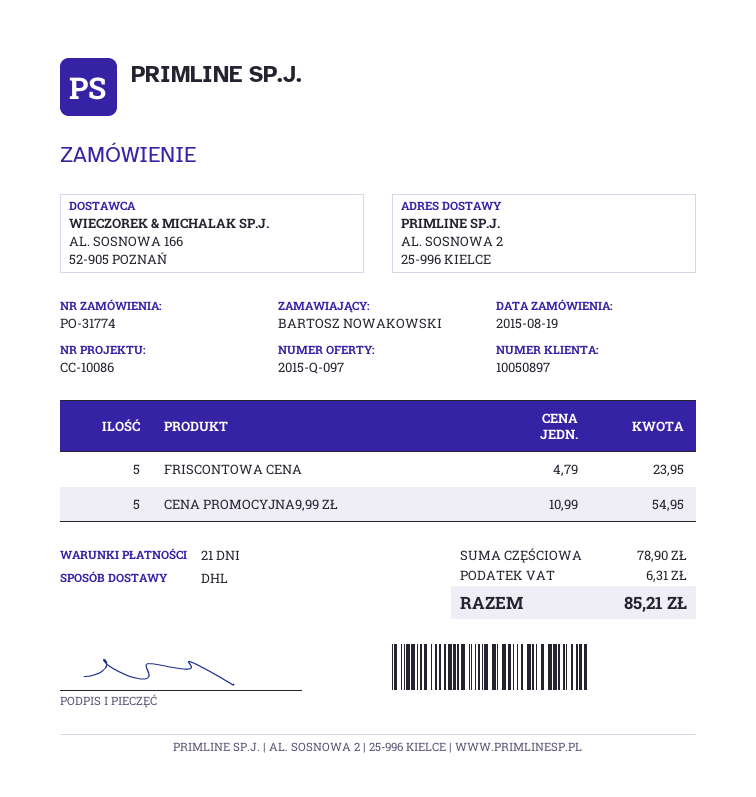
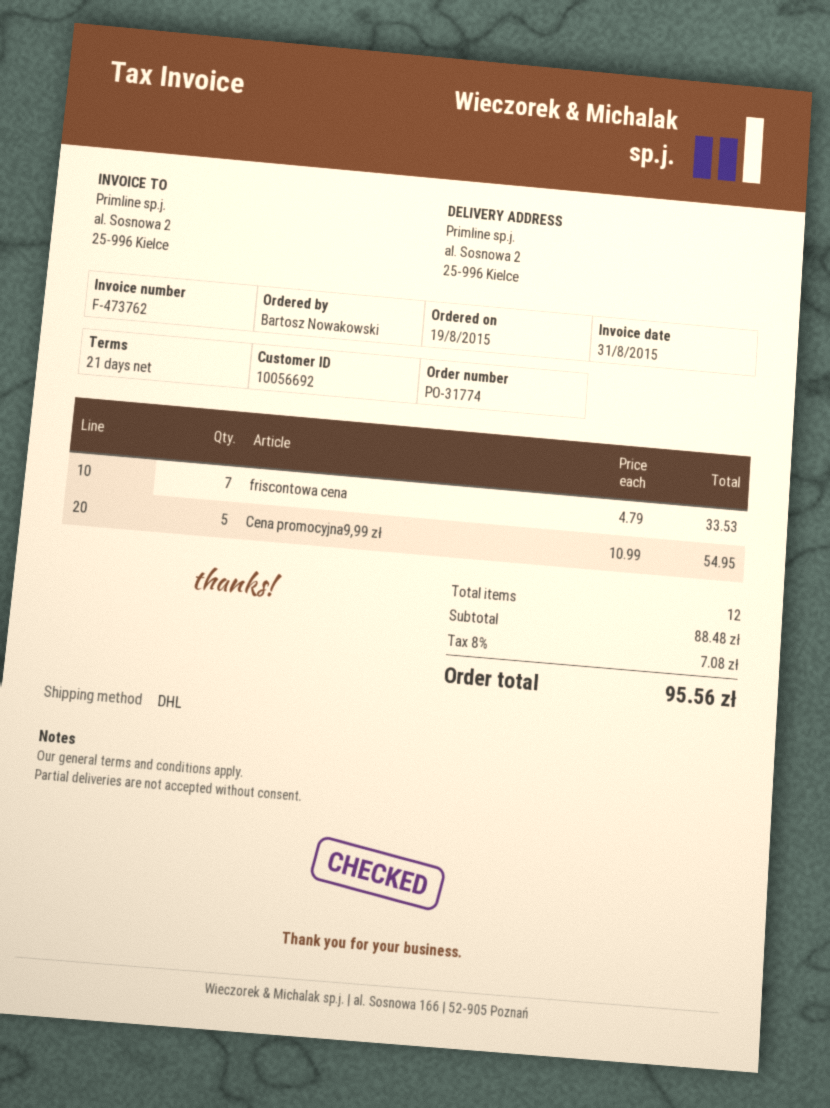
customer number: 10050897 -> 10056692
FRISCONTOWA CENA: 5 x 4.79 = 23.95 -> 7 x 4.79 = 33.53
subtotal: 78.90 -> 88.48
tax: 6.31 -> 7.08
total: 85.21 -> 95.56

